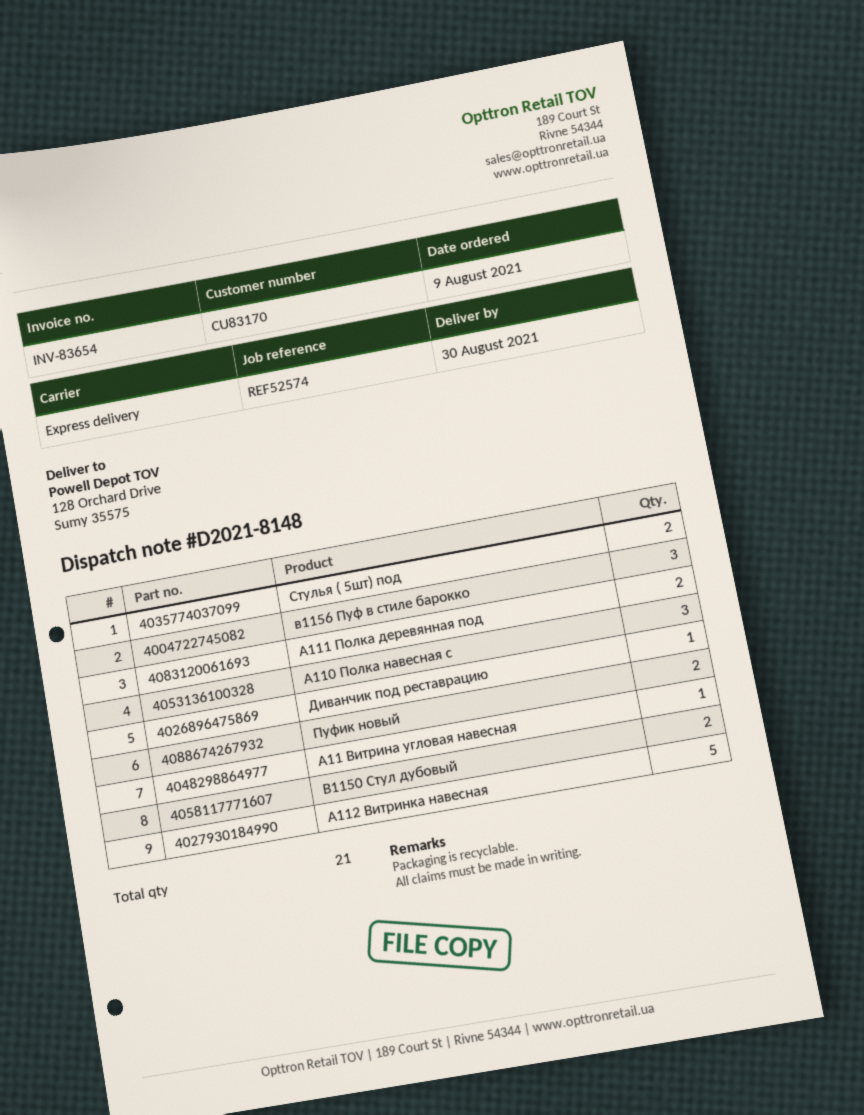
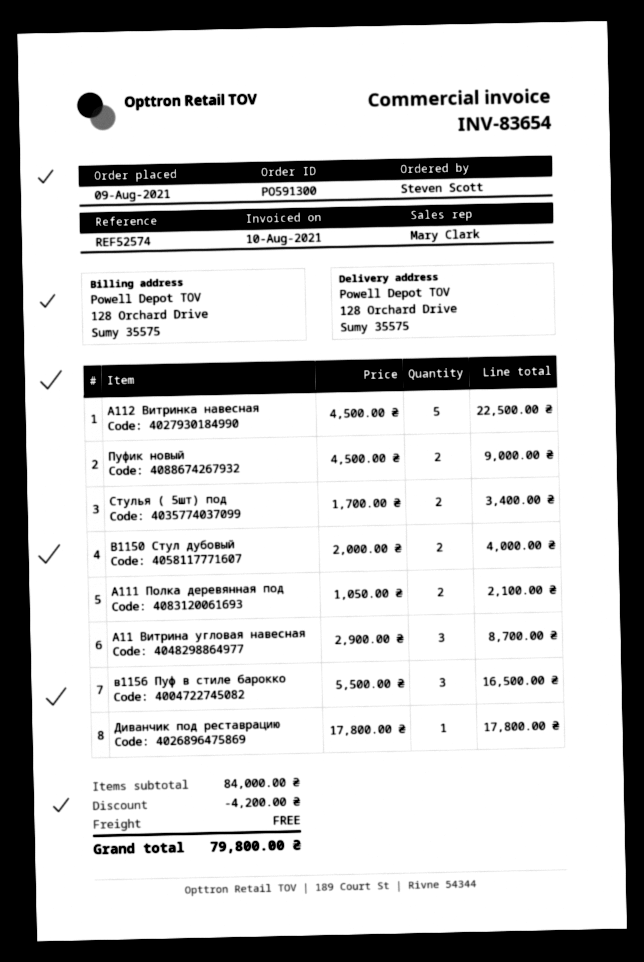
А110 Полка навесная с: 3 -> none
А11 Витрина угловая навесная: 1 -> 3

